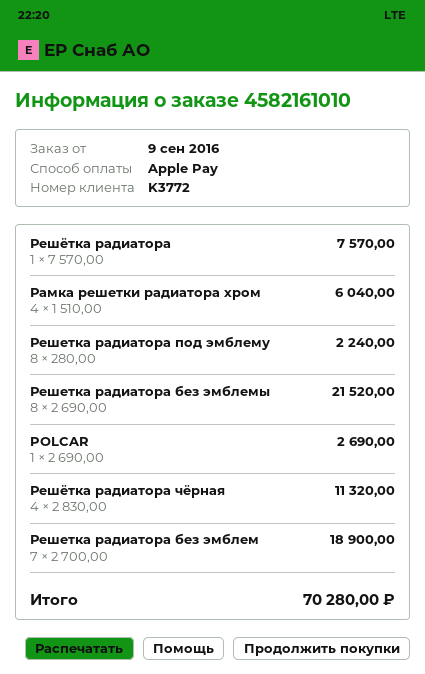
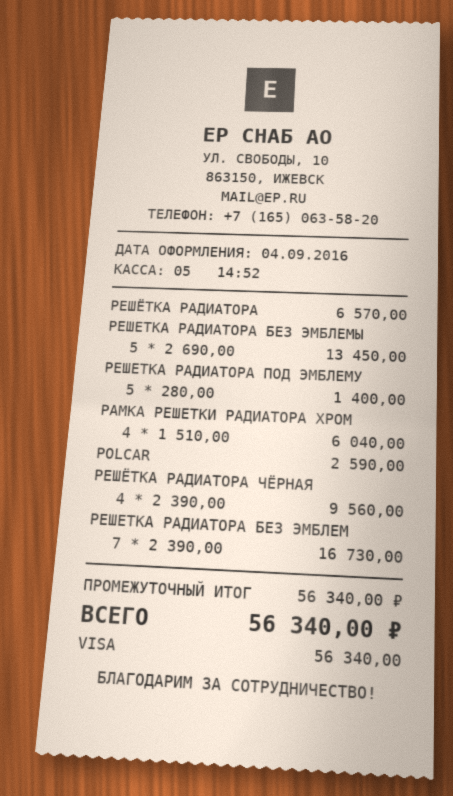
order date: 2016-09-09 -> 2016-09-04
payment method: Apple Pay -> Visa
Решётка радиатора: 1 x 7570.00 = 7570.00 -> 1 x 6570.00 = 6570.00
Решетка радиатора под эмблему: 8 x 280.00 = 2240.00 -> 5 x 280.00 = 1400.00
Решетка радиатора без эмблемы: 8 x 2690.00 = 21520.00 -> 5 x 2690.00 = 13450.00
POLCAR: 1 x 2690.00 = 2690.00 -> 1 x 2590.00 = 2590.00
Решётка радиатора чёрная: 4 x 2830.00 = 11320.00 -> 4 x 2390.00 = 9560.00
Решетка радиатора без эмблем: 7 x 2700.00 = 18900.00 -> 7 x 2390.00 = 16730.00
total: 70280.00 -> 56340.00

